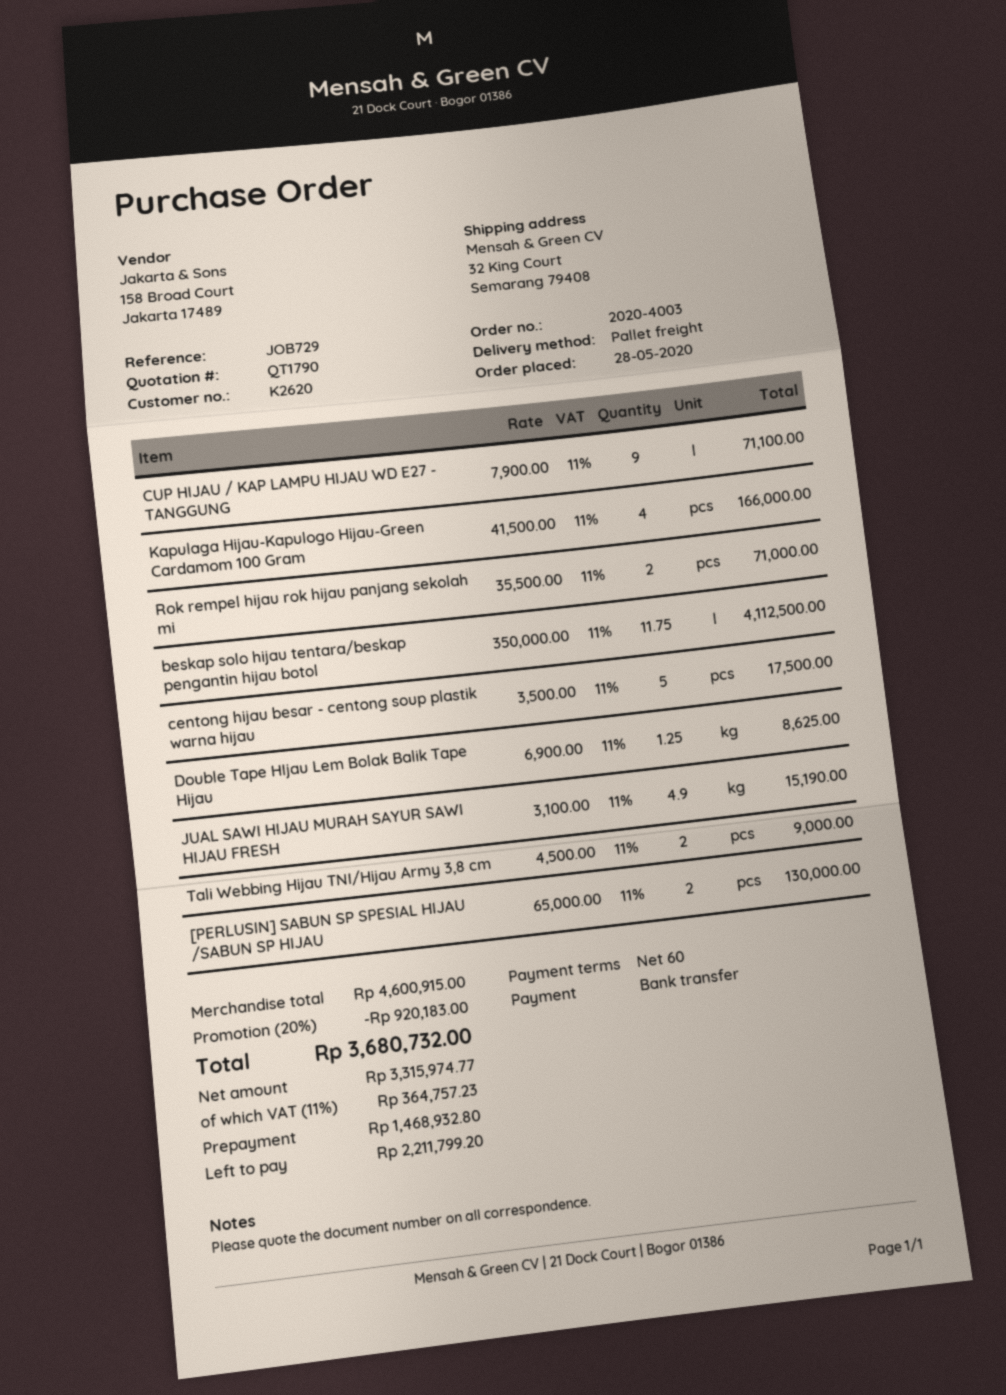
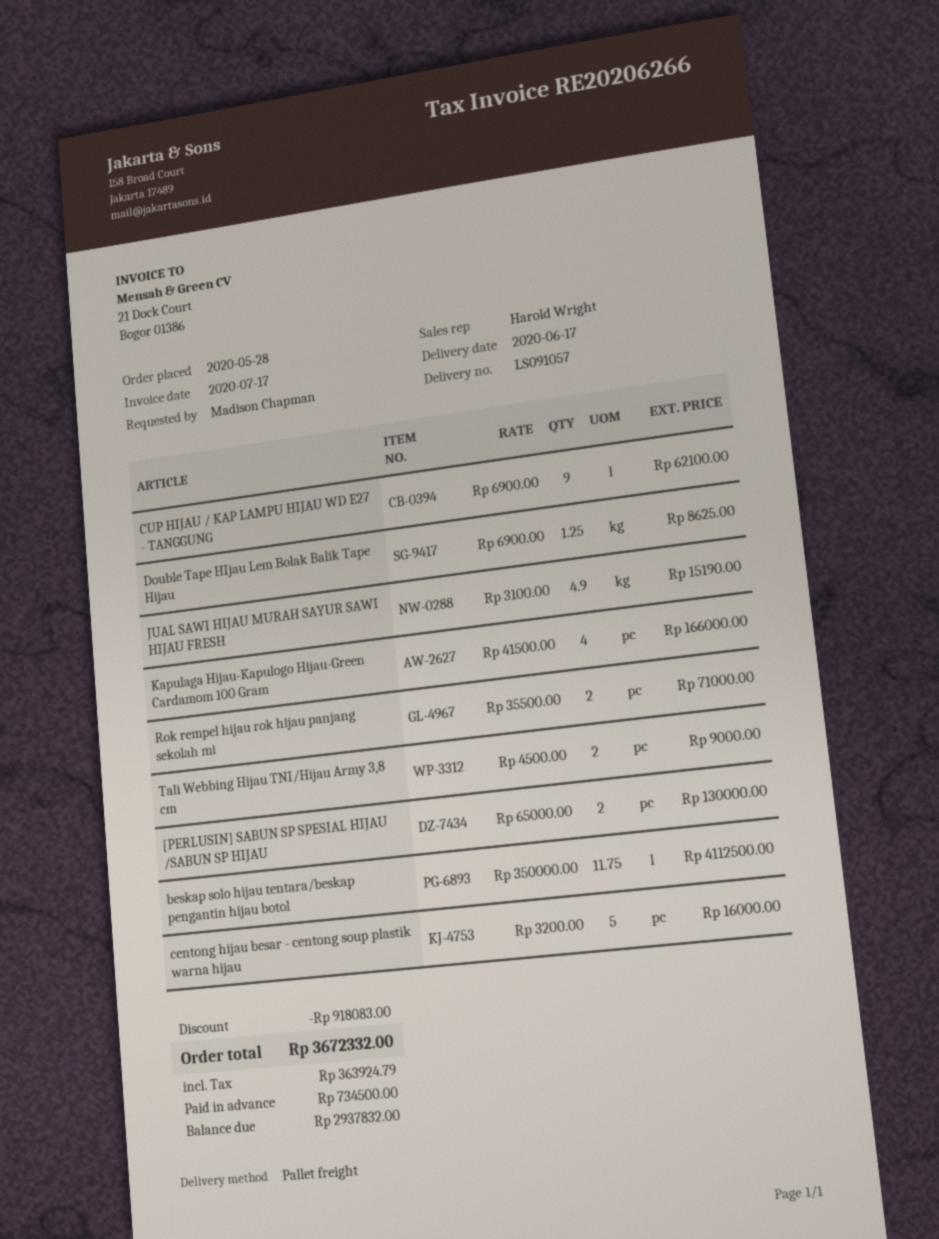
CUP HIJAU / KAP LAMPU HIJAU WD E27 - TANGGUNG: 9 x 7900.00 = 71100.00 -> 9 x 6900.00 = 62100.00
centong hijau besar - centong soup plastik warna hijau: 5 x 3500.00 = 17500.00 -> 5 x 3200.00 = 16000.00
discount: 920183.00 -> 918083.00
tax: 364757.23 -> 363924.79
total: 3680732.00 -> 3672332.00
deposit: 1468932.80 -> 734500.00
balance: 2211799.20 -> 2937832.00

